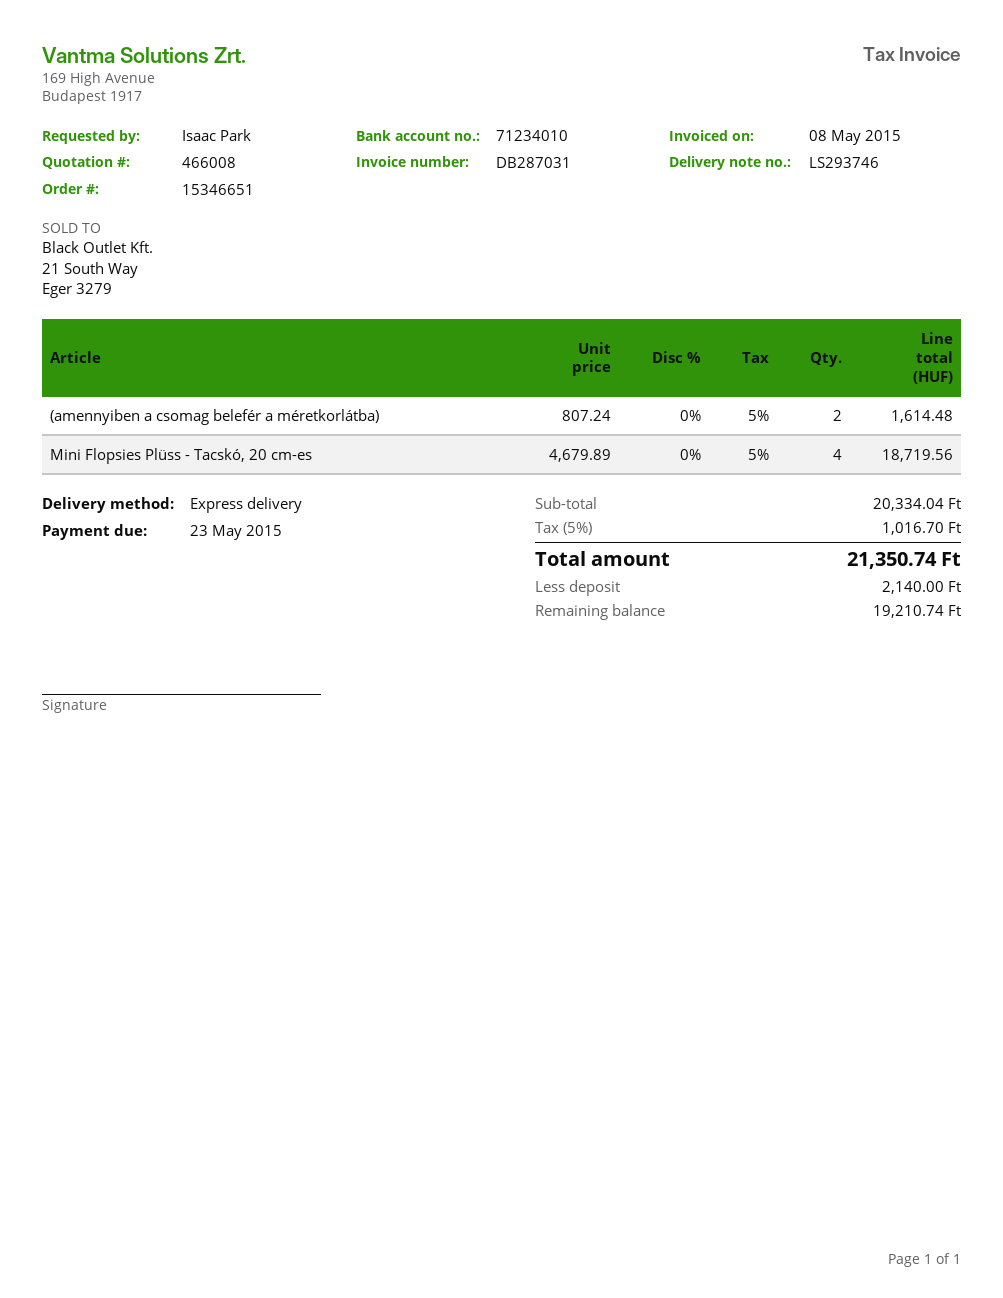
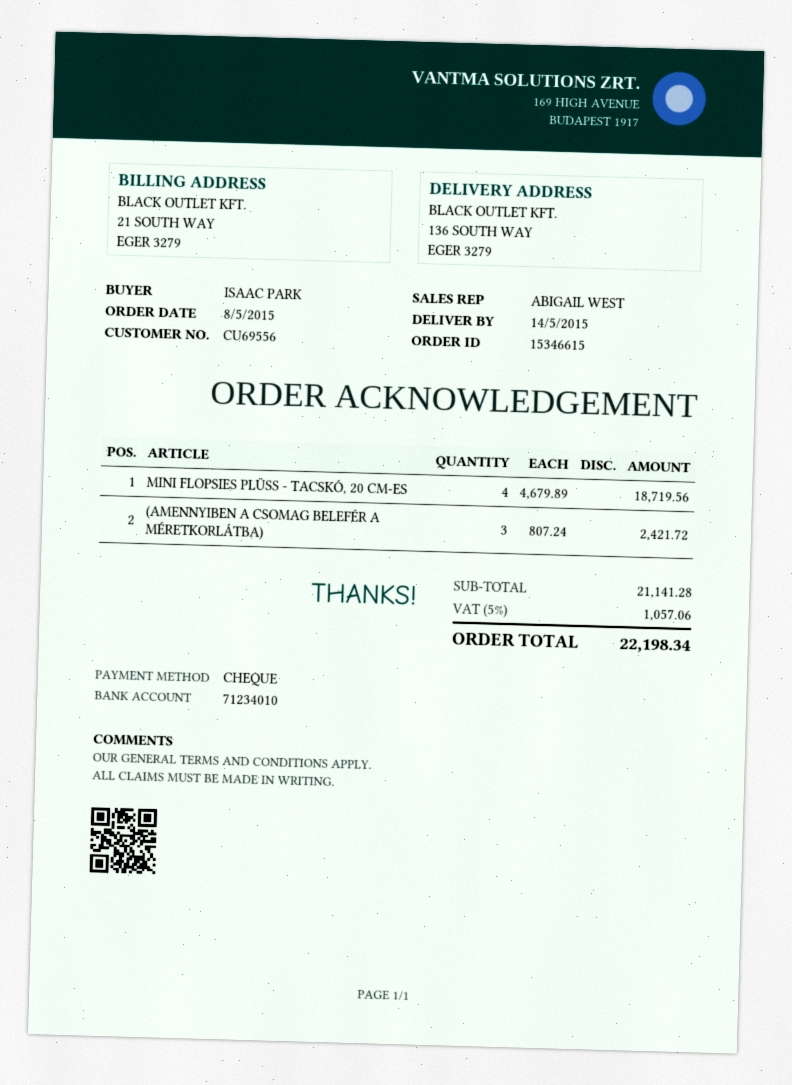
order number: 15346651 -> 15346615
(amennyiben a csomag belefér a méretkorlátba): 2 x 807.24 = 1614.48 -> 3 x 807.24 = 2421.72
subtotal: 20334.04 -> 21141.28
tax: 5% = 1016.70 -> 5% = 1057.06
total: 21350.74 -> 22198.34

